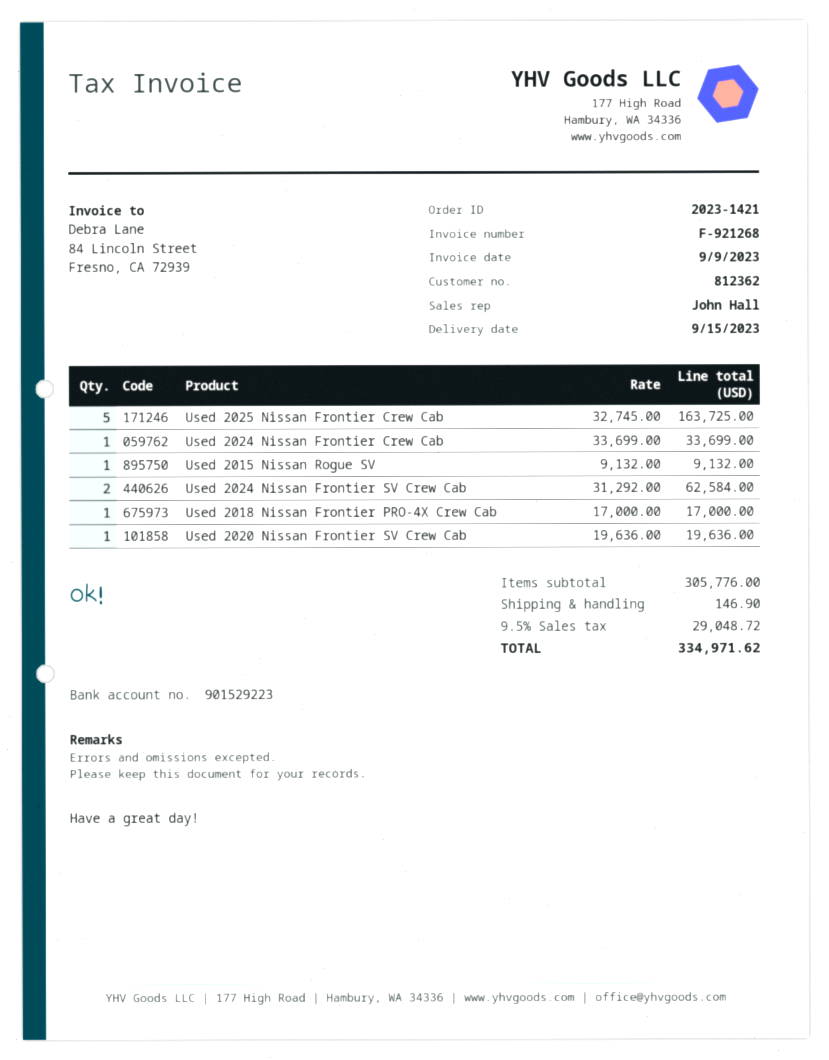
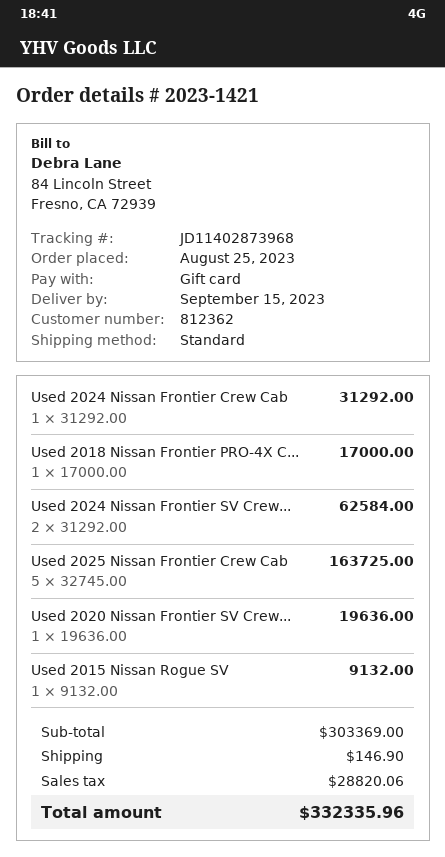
Used 2024 Nissan Frontier Crew Cab: 1 x 33699.00 = 33699.00 -> 1 x 31292.00 = 31292.00
subtotal: 305776.00 -> 303369.00
tax: 29048.72 -> 28820.06
total: 334971.62 -> 332335.96

